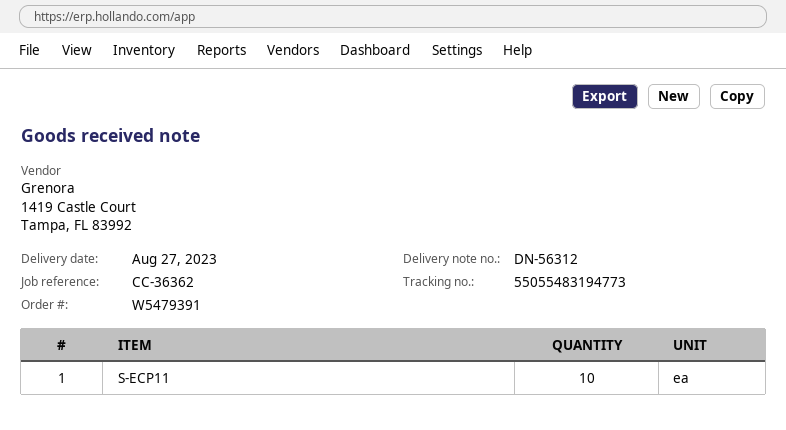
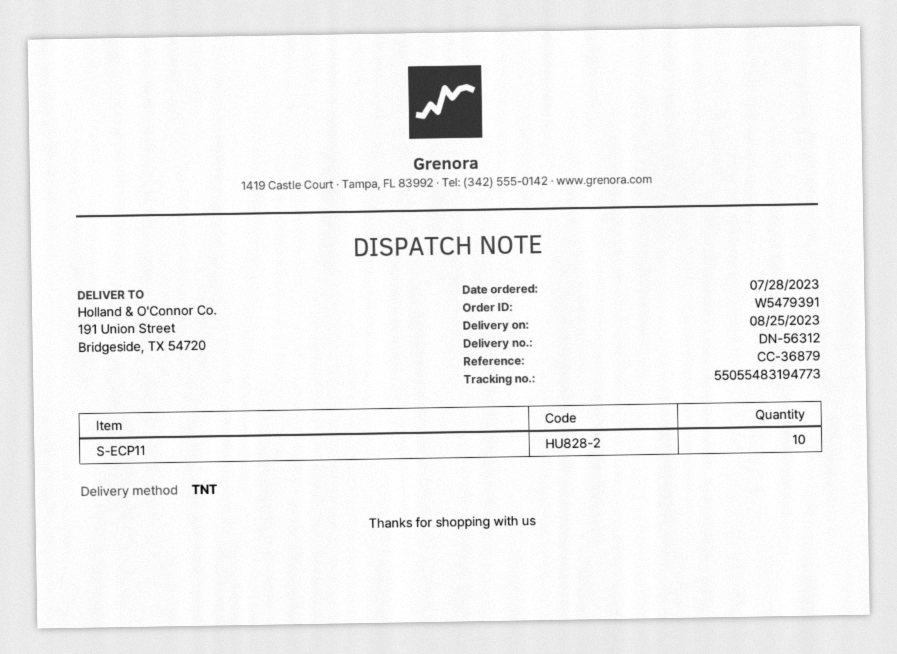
delivery date: 2023-08-27 -> 2023-08-25
reference: CC-36362 -> CC-36879

